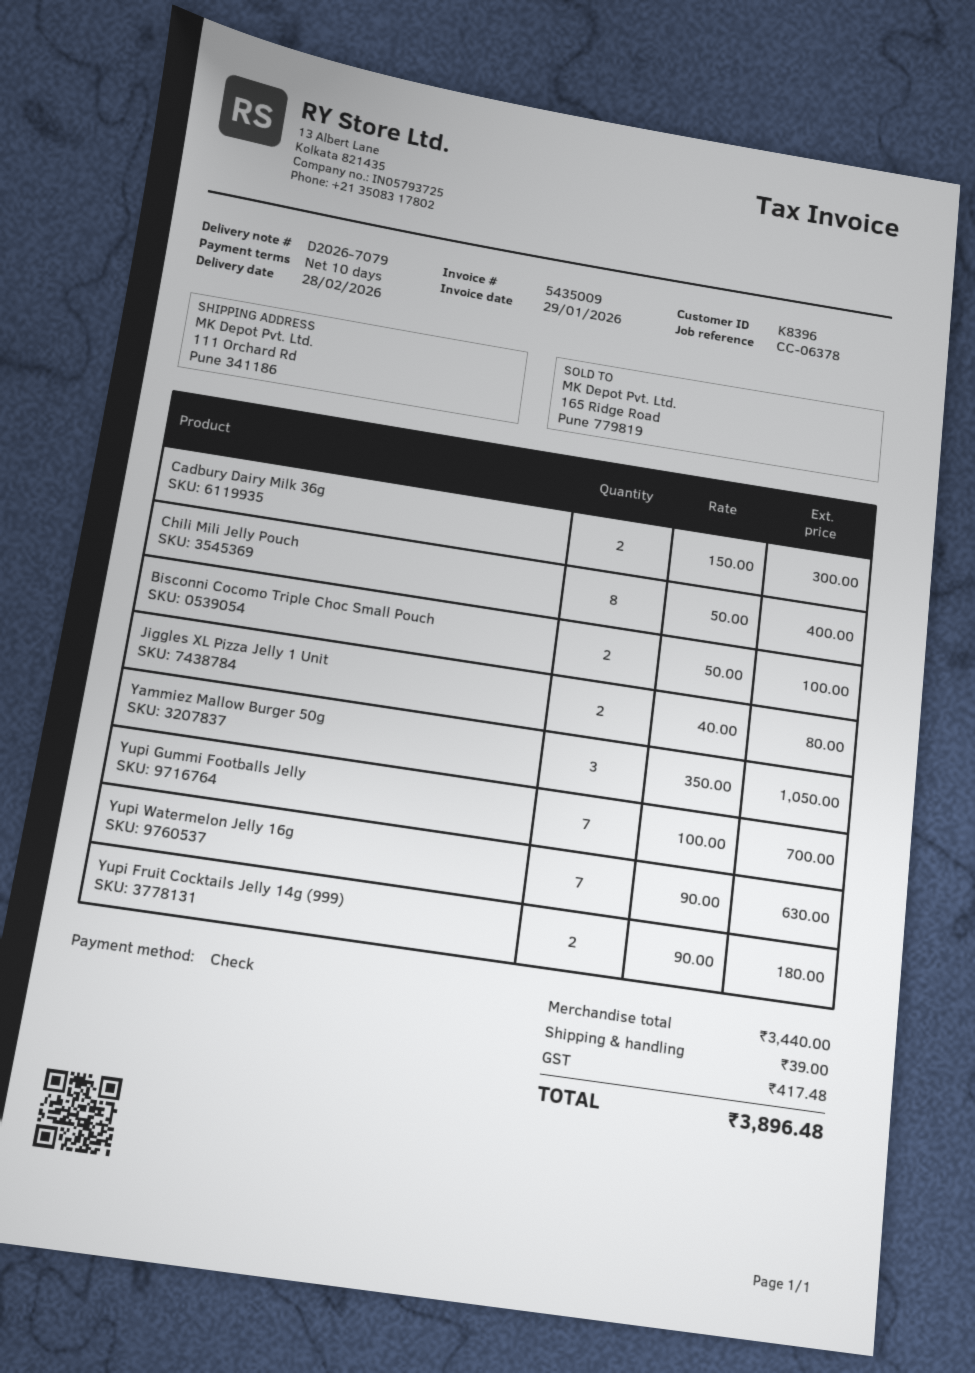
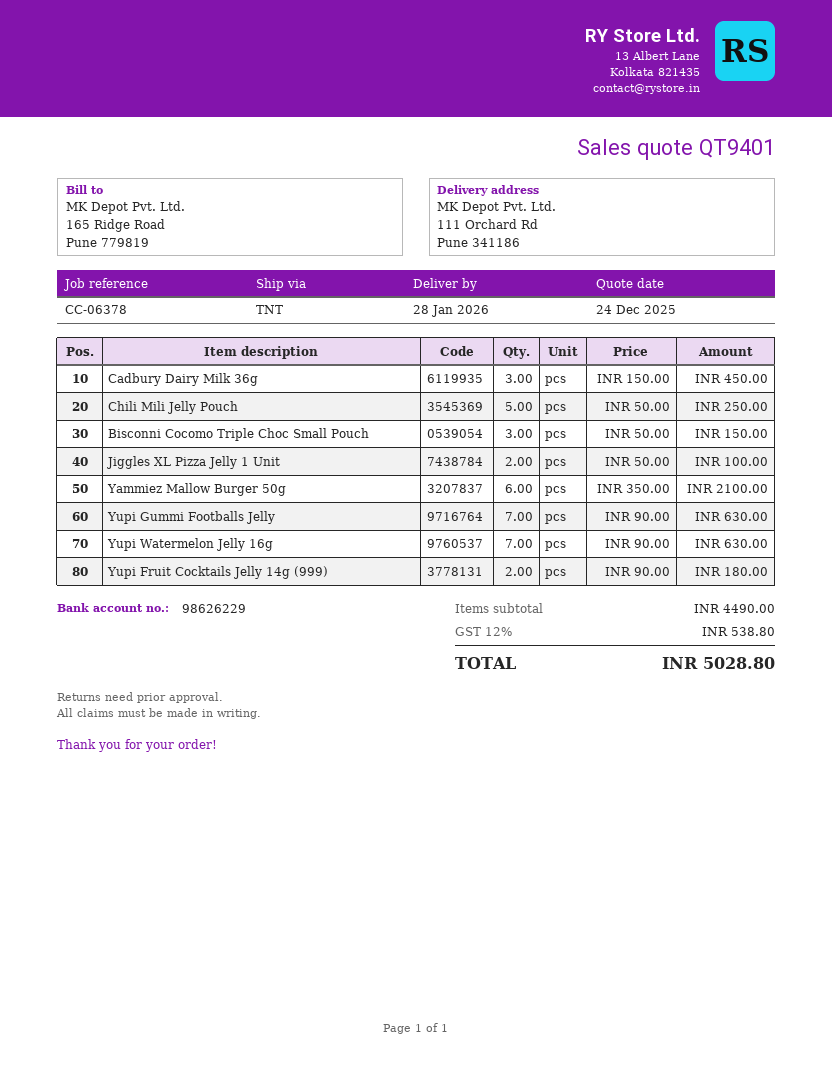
delivery date: 2026-02-28 -> 2026-01-28
Cadbury Dairy Milk 36g: 2 x 150.00 = 300.00 -> 3 x 150.00 = 450.00
Chili Mili Jelly Pouch: 8 x 50.00 = 400.00 -> 5 x 50.00 = 250.00
Bisconni Cocomo Triple Choc Small Pouch: 2 x 50.00 = 100.00 -> 3 x 50.00 = 150.00
Jiggles XL Pizza Jelly 1 Unit: 2 x 40.00 = 80.00 -> 2 x 50.00 = 100.00
Yammiez Mallow Burger 50g: 3 x 350.00 = 1050.00 -> 6 x 350.00 = 2100.00
Yupi Gummi Footballs Jelly: 7 x 100.00 = 700.00 -> 7 x 90.00 = 630.00
subtotal: 3440.00 -> 4490.00
shipping: 39.00 -> none
tax: 417.48 -> 538.80
total: 3896.48 -> 5028.80

